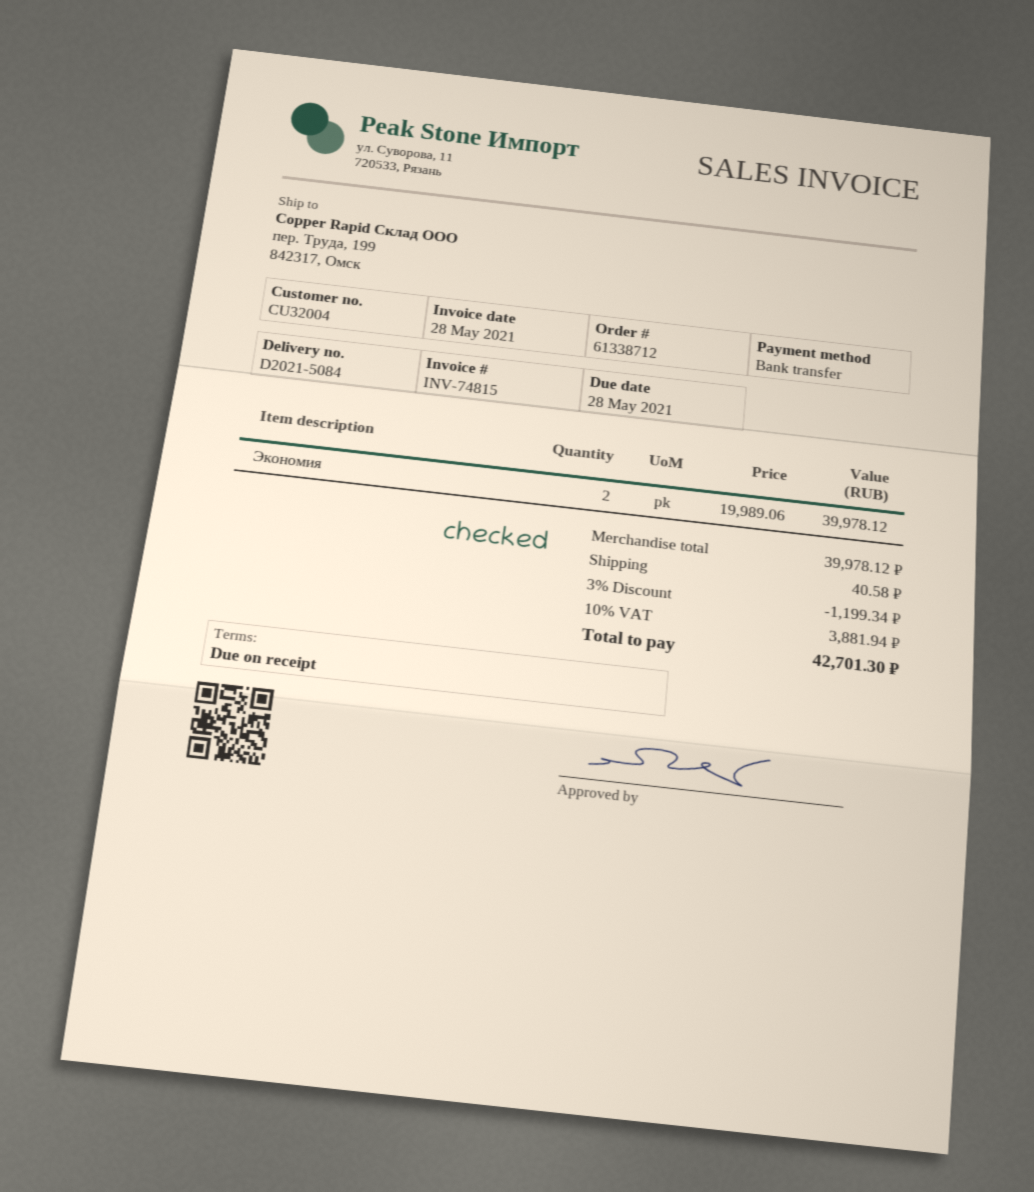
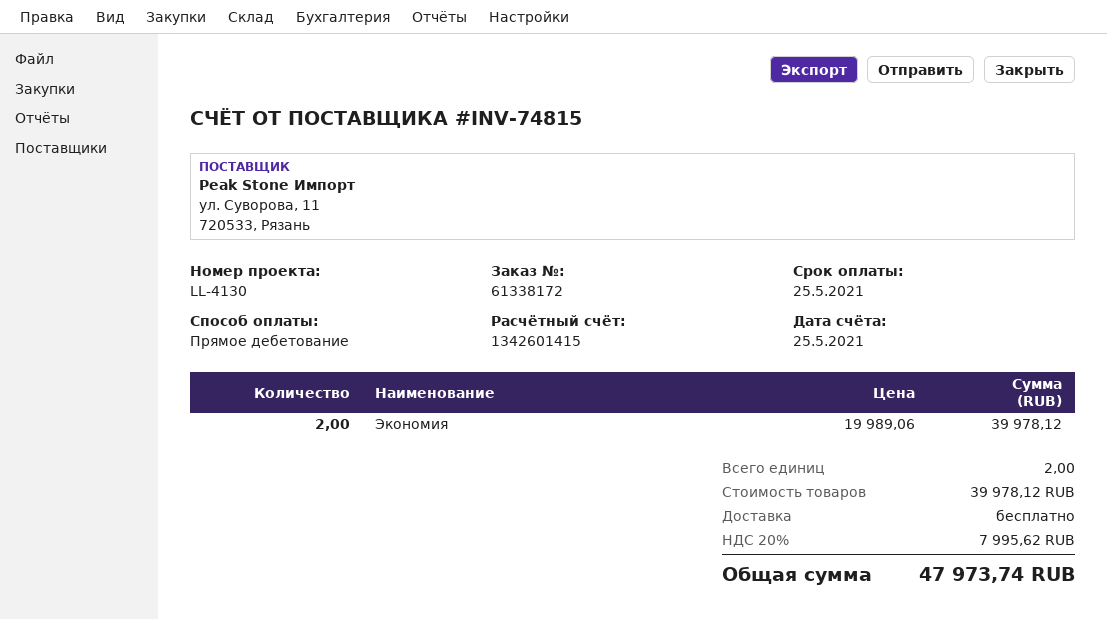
order number: 61338712 -> 61338172
invoice date: 2021-05-28 -> 2021-05-25
due date: 2021-05-28 -> 2021-05-25
payment method: bank transfer -> direct debit
discount: 3% = 1199.34 -> none
shipping: 40.58 -> 0.00
tax: 10% = 3881.94 -> 20% = 7995.62
total: 42701.30 -> 47973.74

